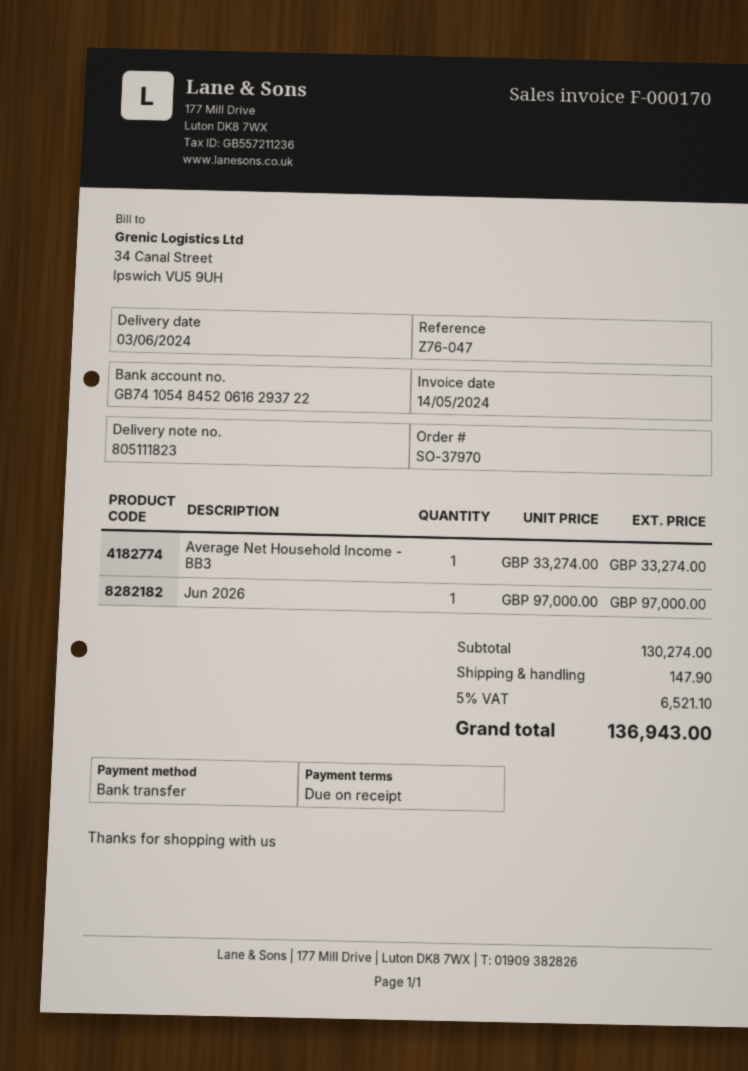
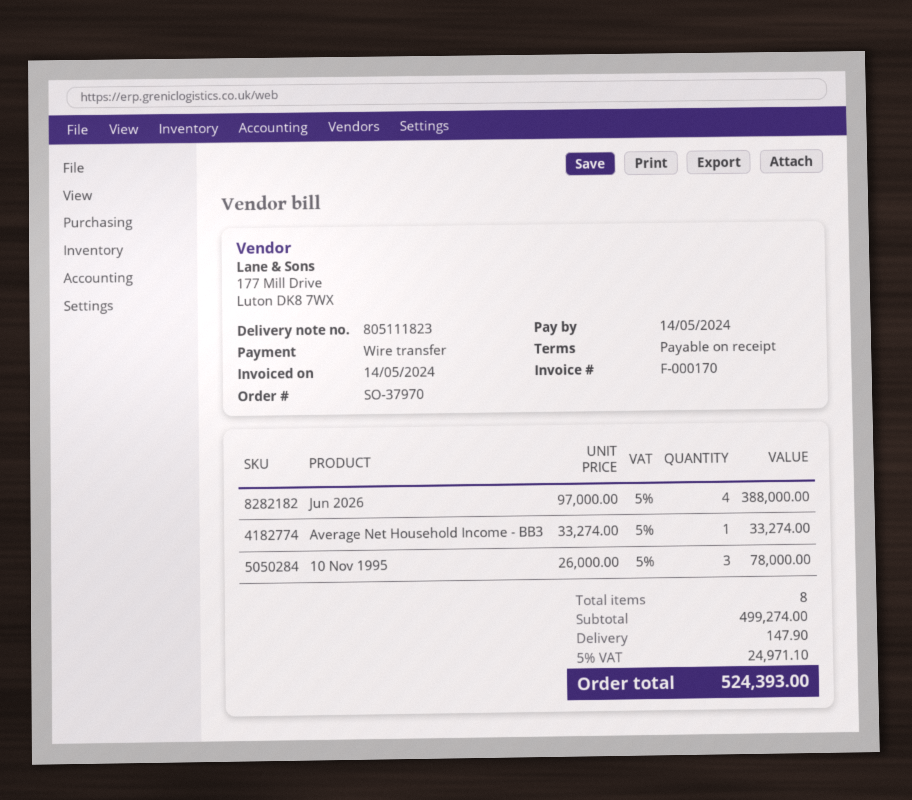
Jun 2026: 1 x 97000.00 = 97000.00 -> 4 x 97000.00 = 388000.00
10 Nov 1995: none -> 3 x 26000.00 = 78000.00
subtotal: 130274.00 -> 499274.00
tax: 5% = 6521.10 -> 5% = 24971.10
total: 136943.00 -> 524393.00

